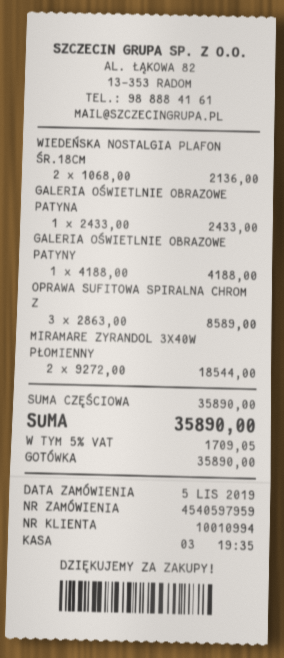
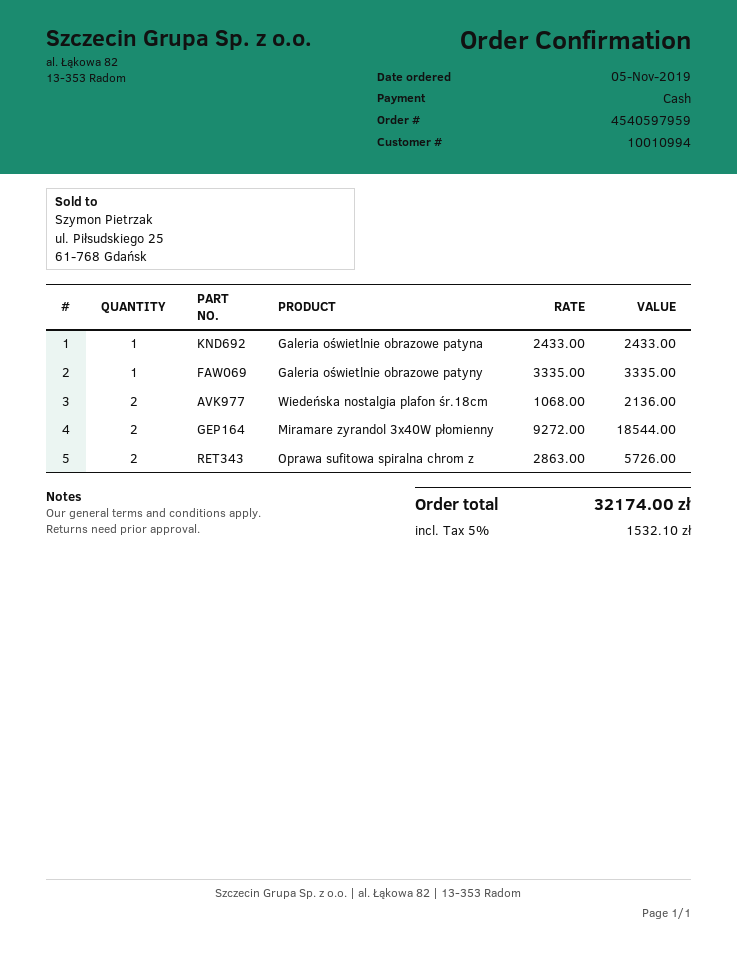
GALERIA OŚWIETLNIE OBRAZOWE PATYNY: 1 x 4188.00 = 4188.00 -> 1 x 3335.00 = 3335.00
OPRAWA SUFITOWA SPIRALNA CHROM Z: 3 x 2863.00 = 8589.00 -> 2 x 2863.00 = 5726.00
tax: 5% = 1709.05 -> 5% = 1532.10
total: 35890.00 -> 32174.00

